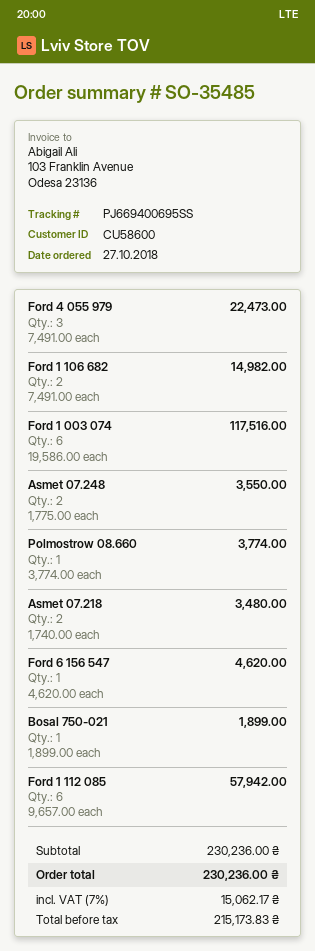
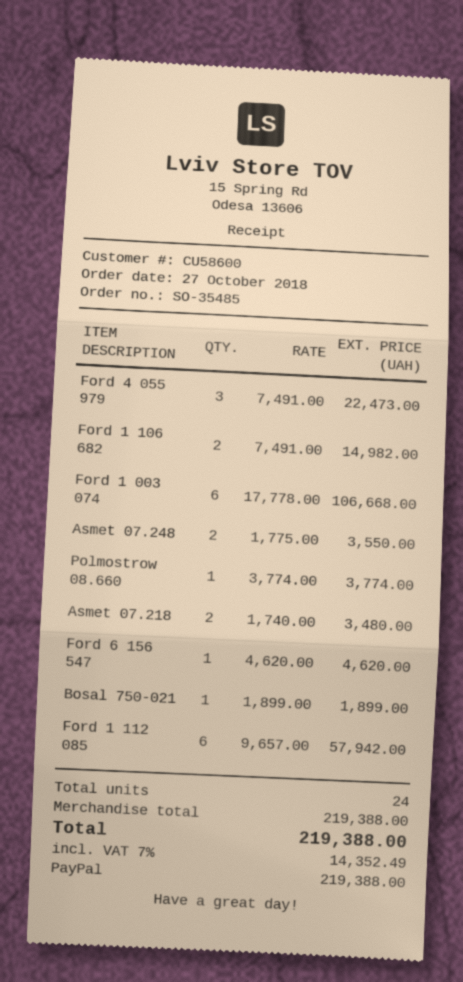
Ford 1 003 074: 6 x 19586.00 = 117516.00 -> 6 x 17778.00 = 106668.00
subtotal: 230236.00 -> 219388.00
tax: 7% = 15062.17 -> 7% = 14352.49
total: 230236.00 -> 219388.00

